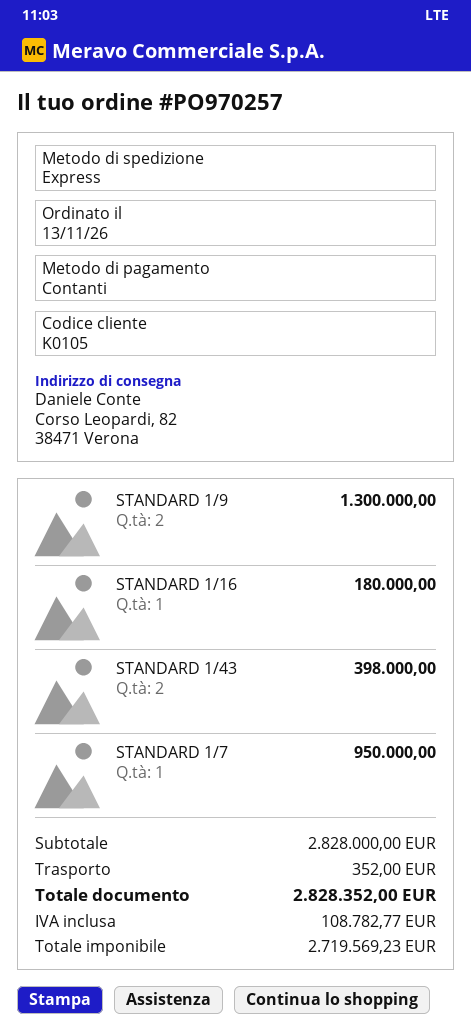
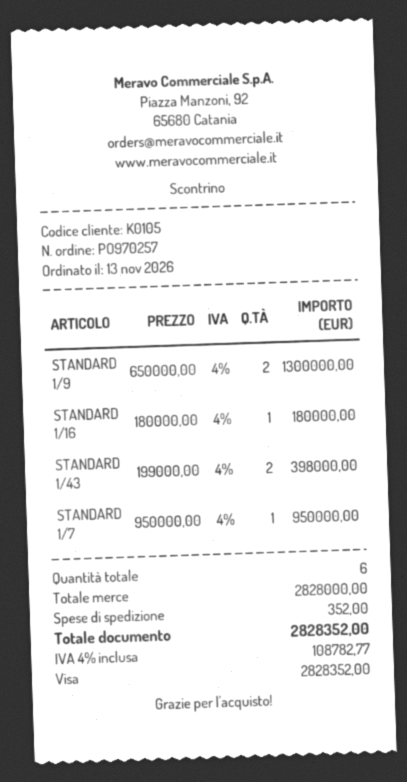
payment method: cash -> Visa

